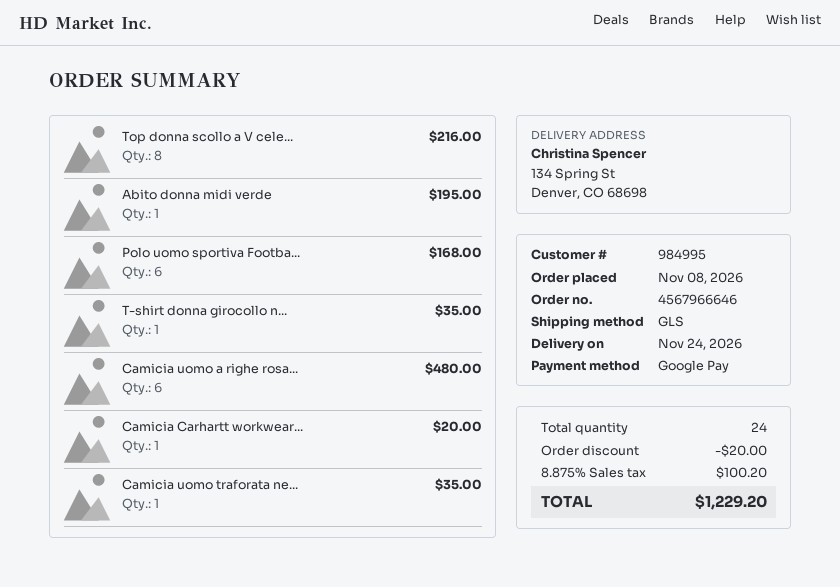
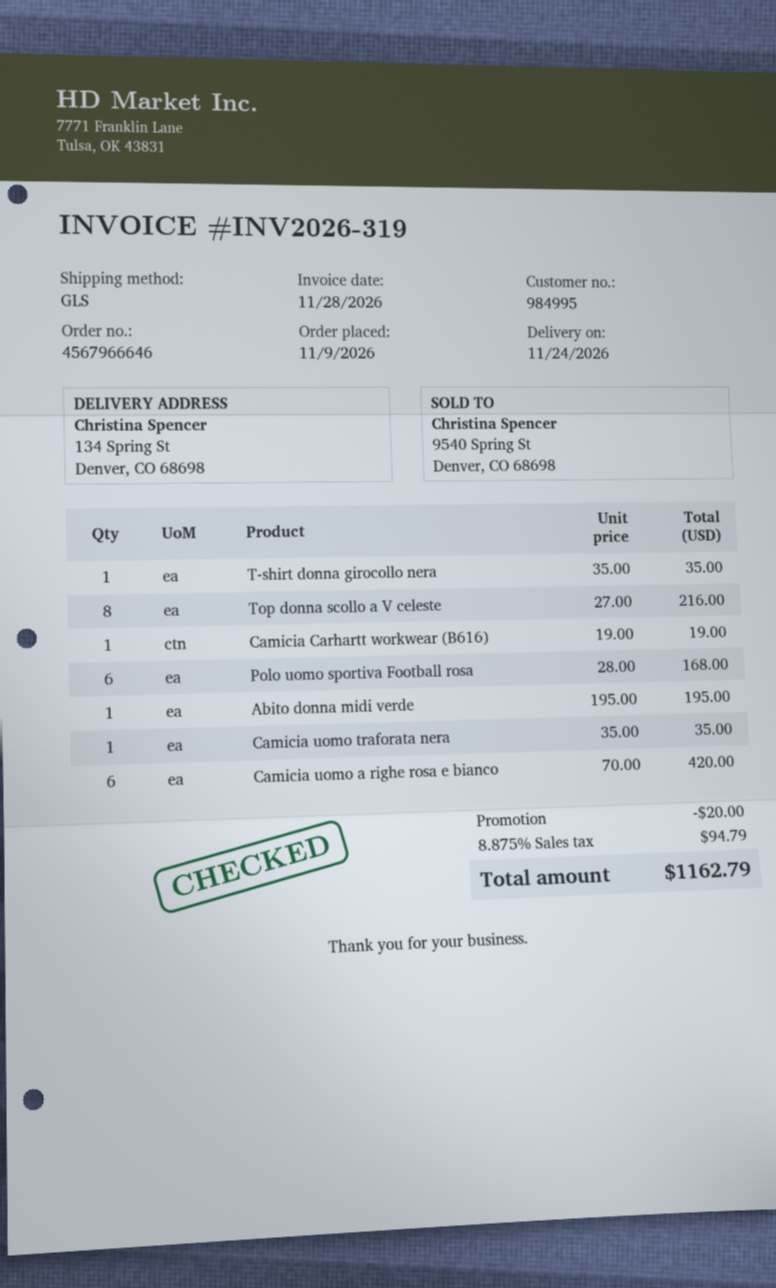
order date: 2026-11-08 -> 2026-11-09
Camicia uomo a righe rosa...: 6 for 480.00 -> 6 for 420.00
Camicia Carhartt workwear...: 1 for 20.00 -> 1 for 19.00
tax: 8.875% = 100.20 -> 8.875% = 94.79
total: 1229.20 -> 1162.79

